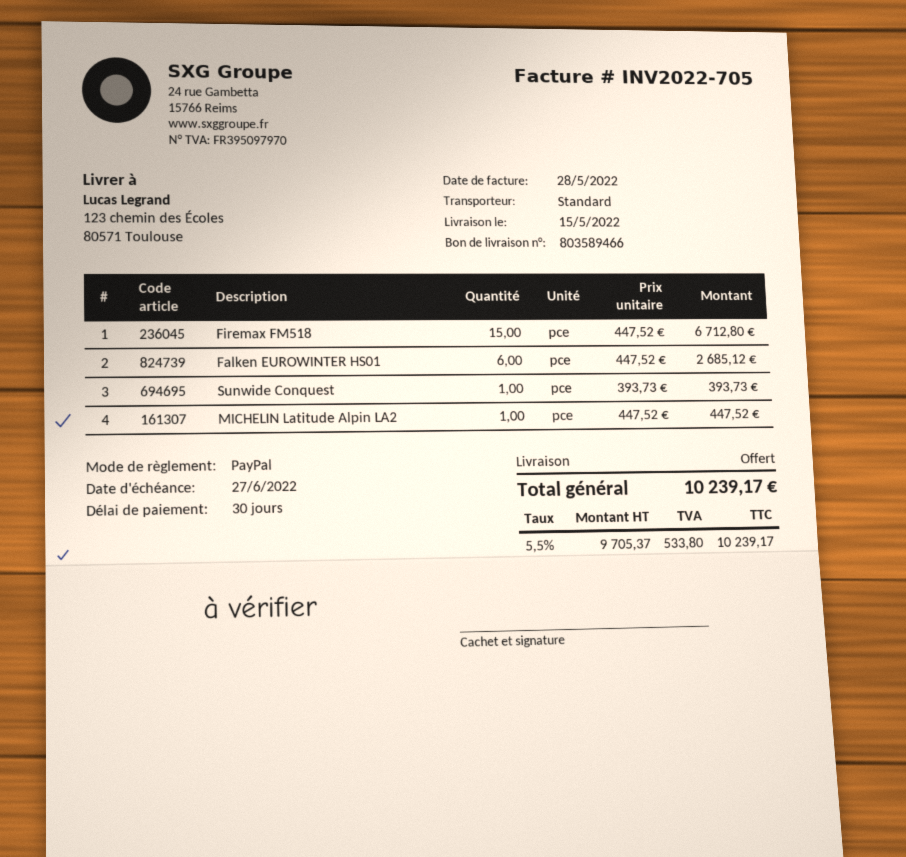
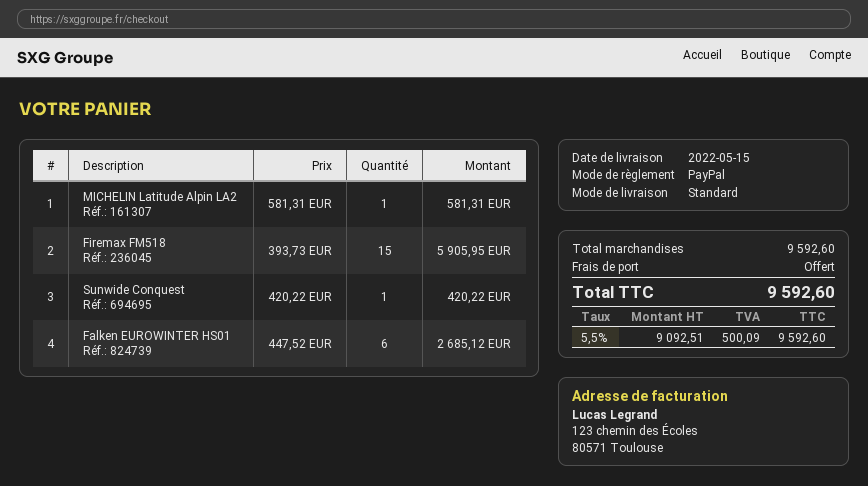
Firemax FM518: 15 x 447.52 = 6712.80 -> 15 x 393.73 = 5905.95
Sunwide Conquest: 1 x 393.73 = 393.73 -> 1 x 420.22 = 420.22
MICHELIN Latitude Alpin LA2: 1 x 447.52 = 447.52 -> 1 x 581.31 = 581.31
net: 9705.37 -> 9092.51
tax: 5.5% = 533.80 -> 5.5% = 500.09
total: 10239.17 -> 9592.60

